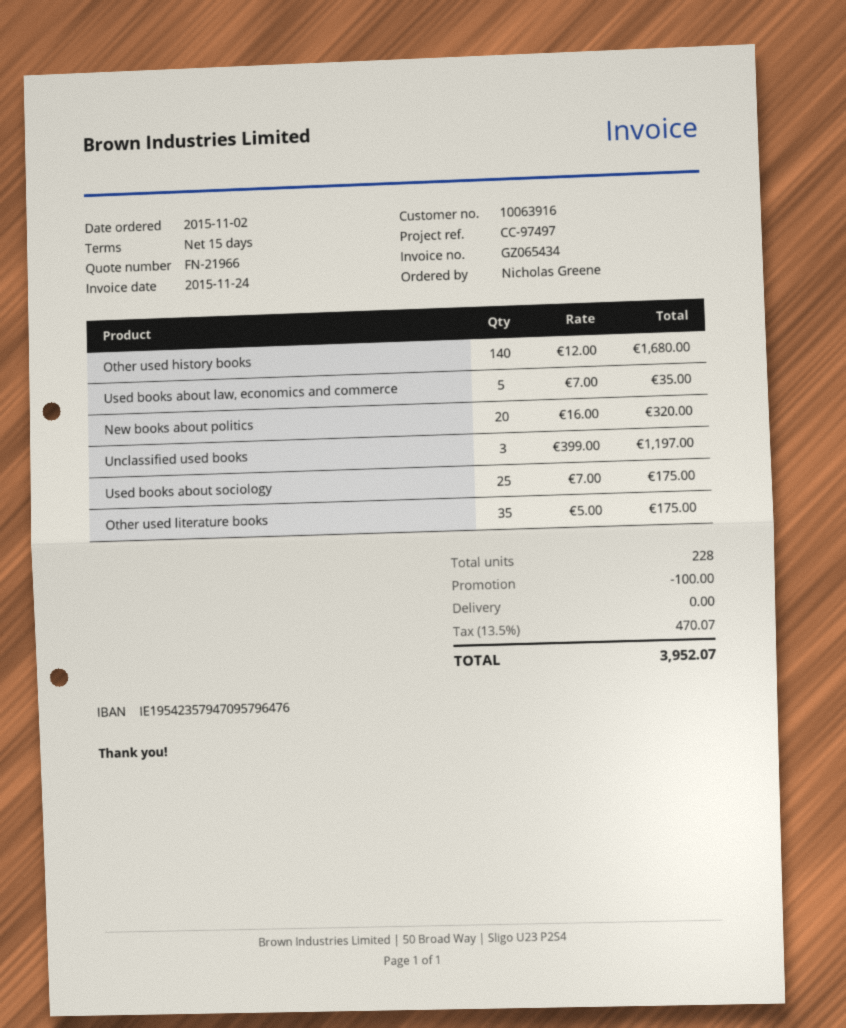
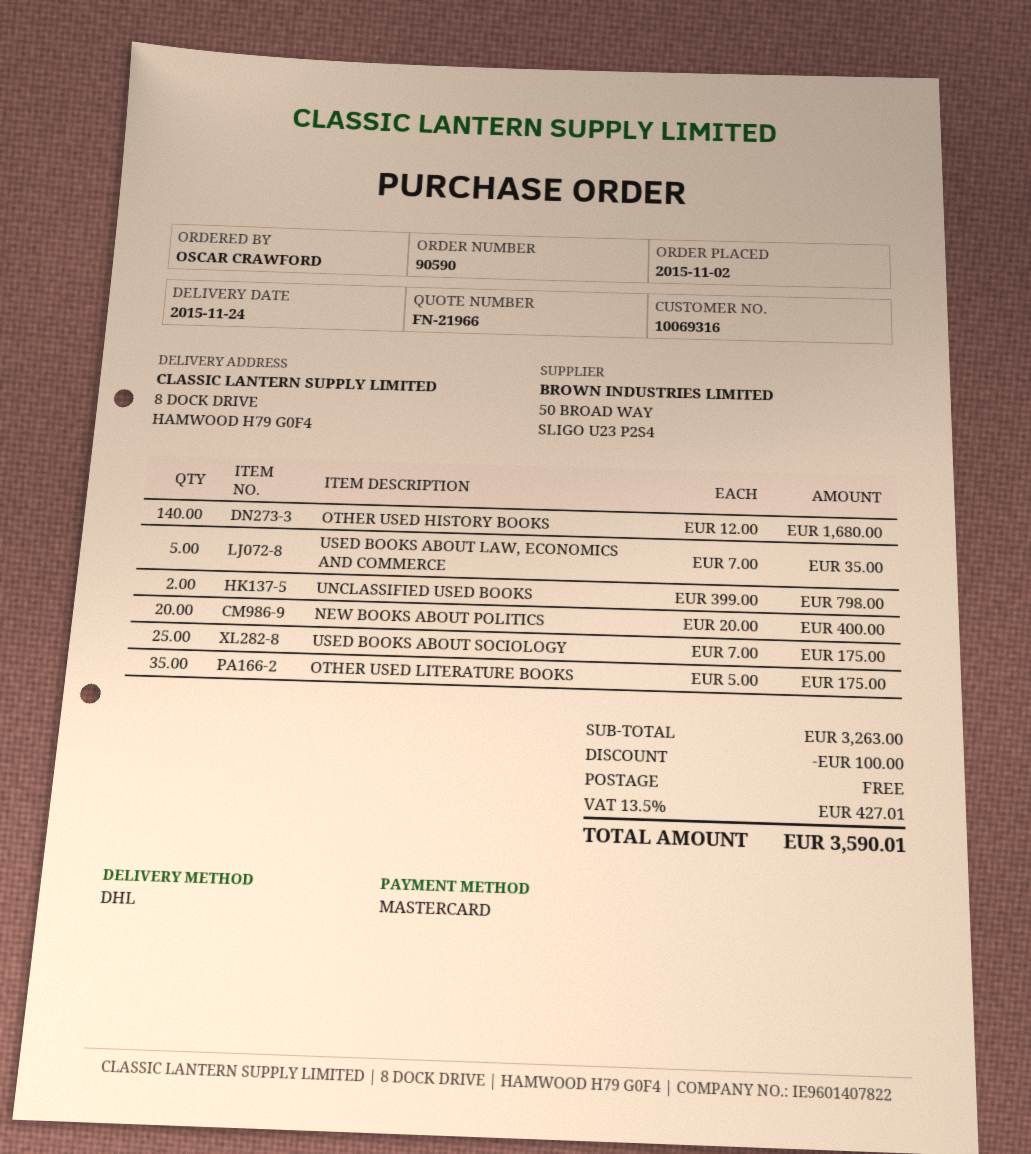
customer number: 10063916 -> 10069316
ordered by: Nicholas Greene -> OSCAR CRAWFORD
New books about politics: 20 x 16.00 = 320.00 -> 20 x 20.00 = 400.00
Unclassified used books: 3 x 399.00 = 1197.00 -> 2 x 399.00 = 798.00
tax: 13.5% = 470.07 -> 13.5% = 427.01
total: 3952.07 -> 3590.01

